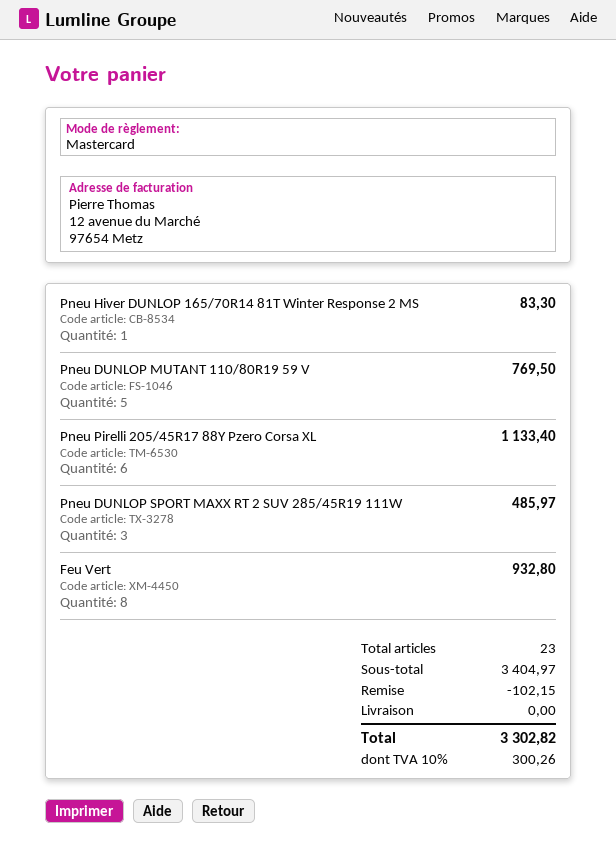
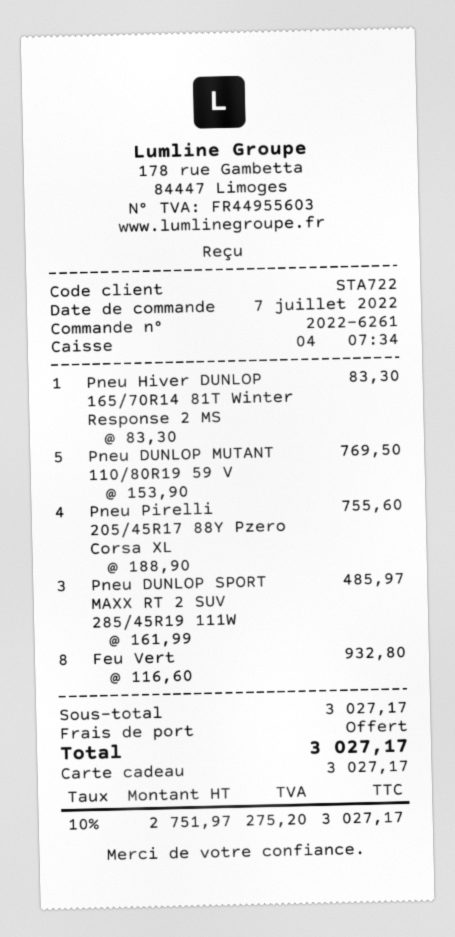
payment method: Mastercard -> gift card
Pneu Pirelli 205/45R17 88Y Pzero Corsa XL: 6 for 1133.40 -> 4 for 755.60
subtotal: 3404.97 -> 3027.17
discount: 102.15 -> none
tax: 10% = 300.26 -> 10% = 275.20
total: 3302.82 -> 3027.17

